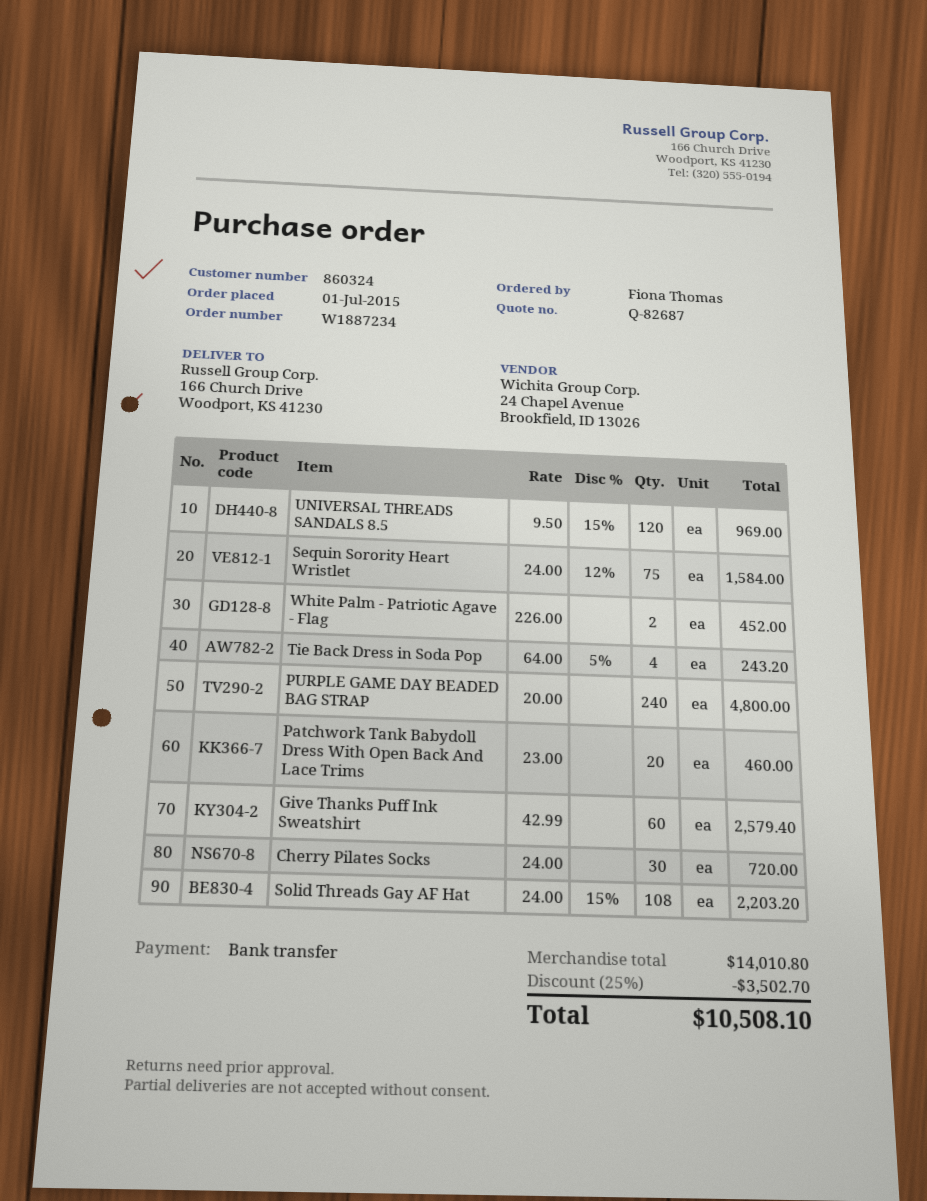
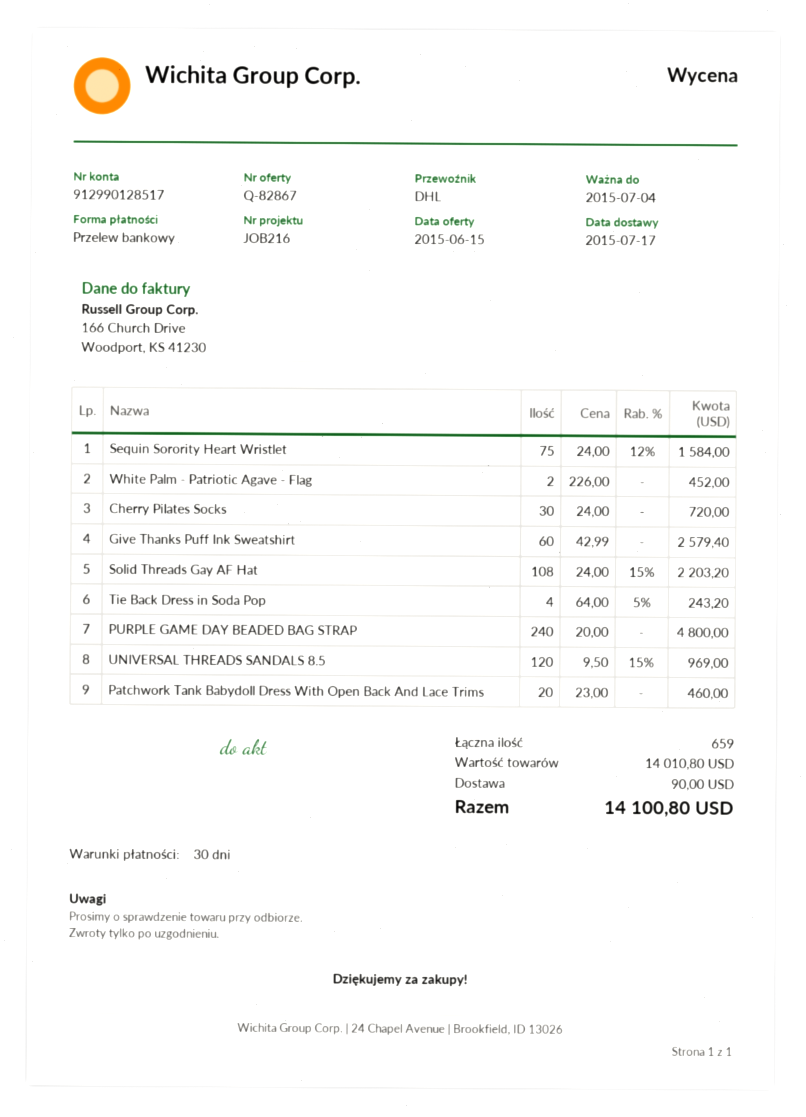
quote number: Q-82687 -> Q-82867
discount: 25% = 3502.70 -> none
shipping: none -> 90.00
total: 10508.10 -> 14100.80

